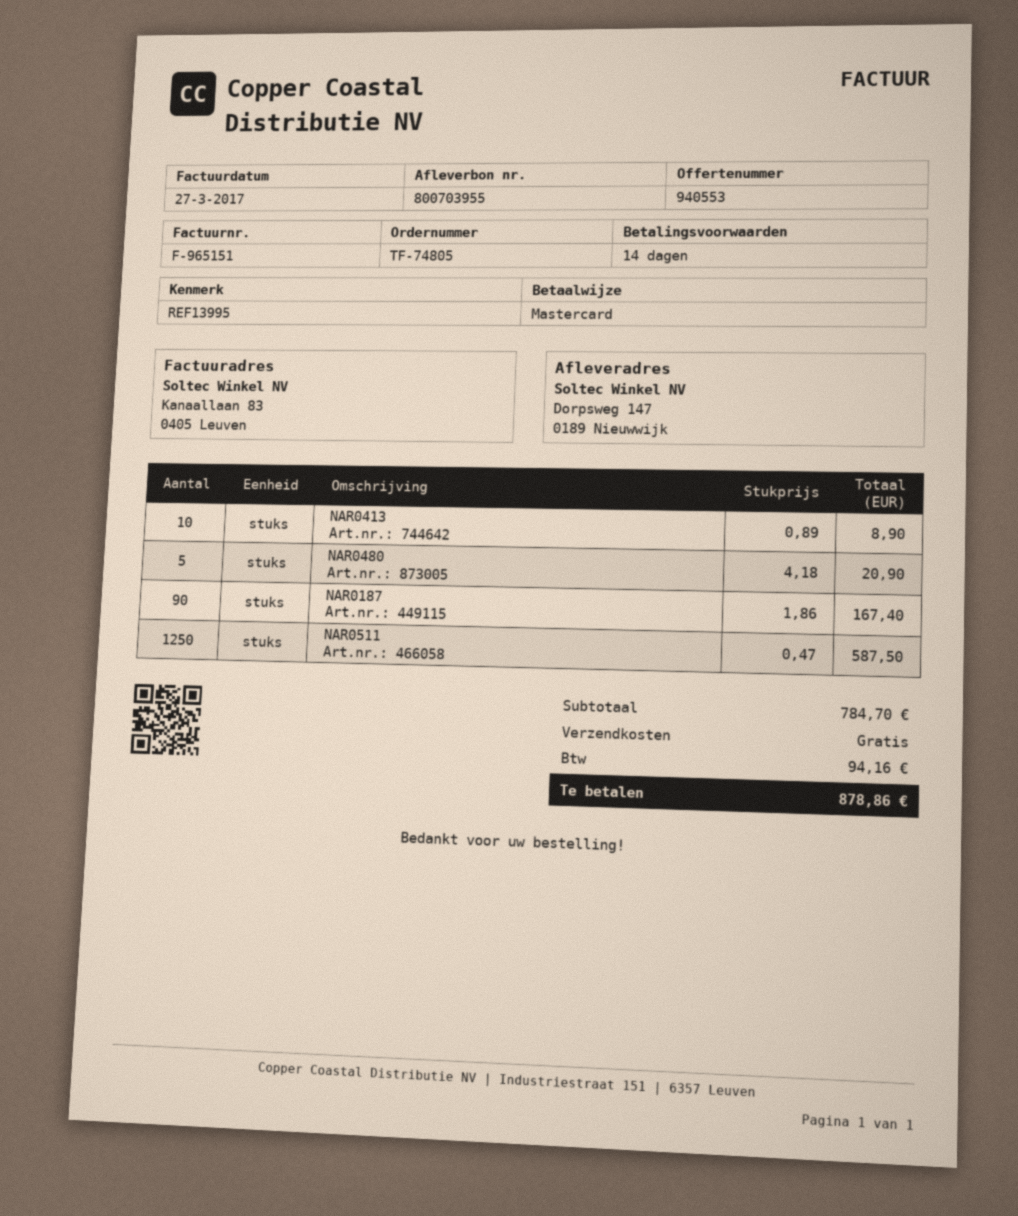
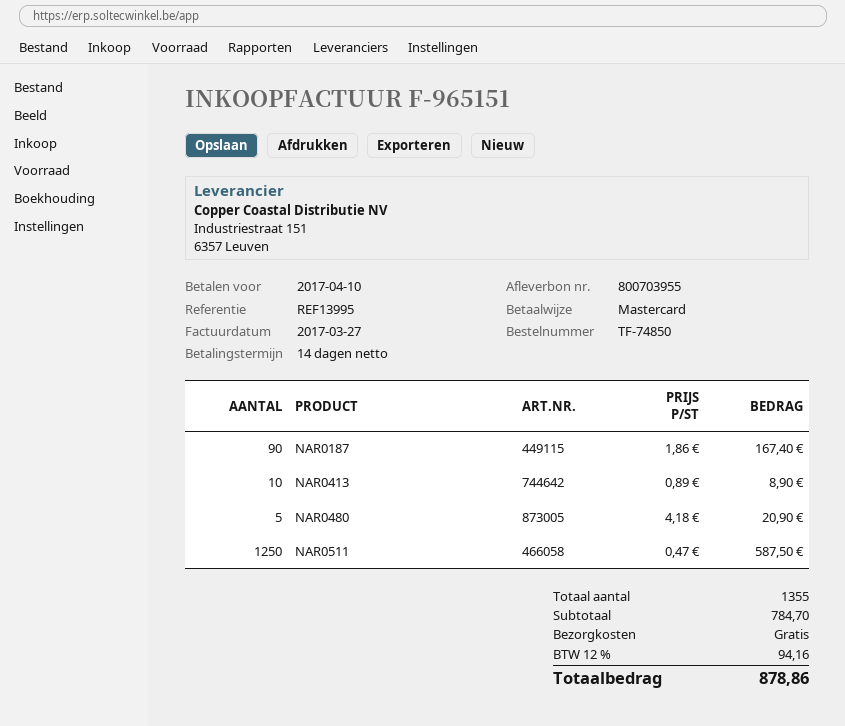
order number: TF-74805 -> TF-74850

